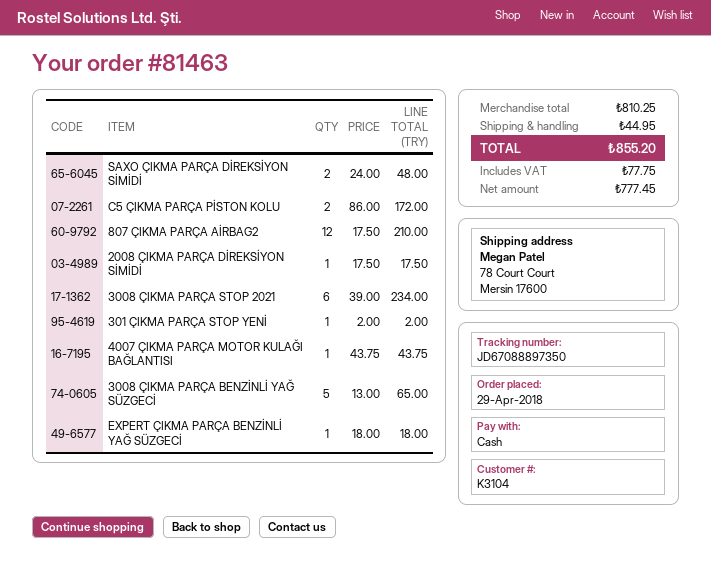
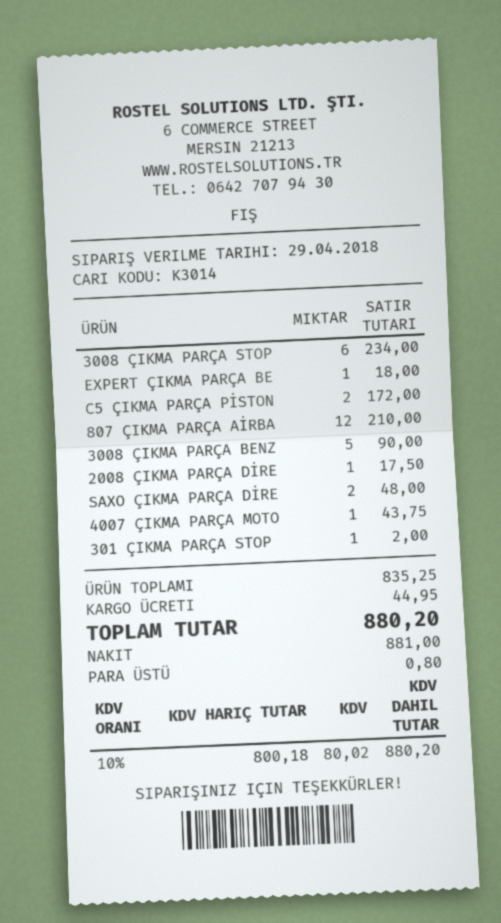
customer number: K3104 -> K3014
3008 ÇIKMA PARÇA BENZİNLİ YAĞ SÜZGECİ: 5 for 65.00 -> 5 for 90.00
subtotal: 810.25 -> 835.25
net: 777.45 -> 800.18
tax: 77.75 -> 80.02
total: 855.20 -> 880.20

